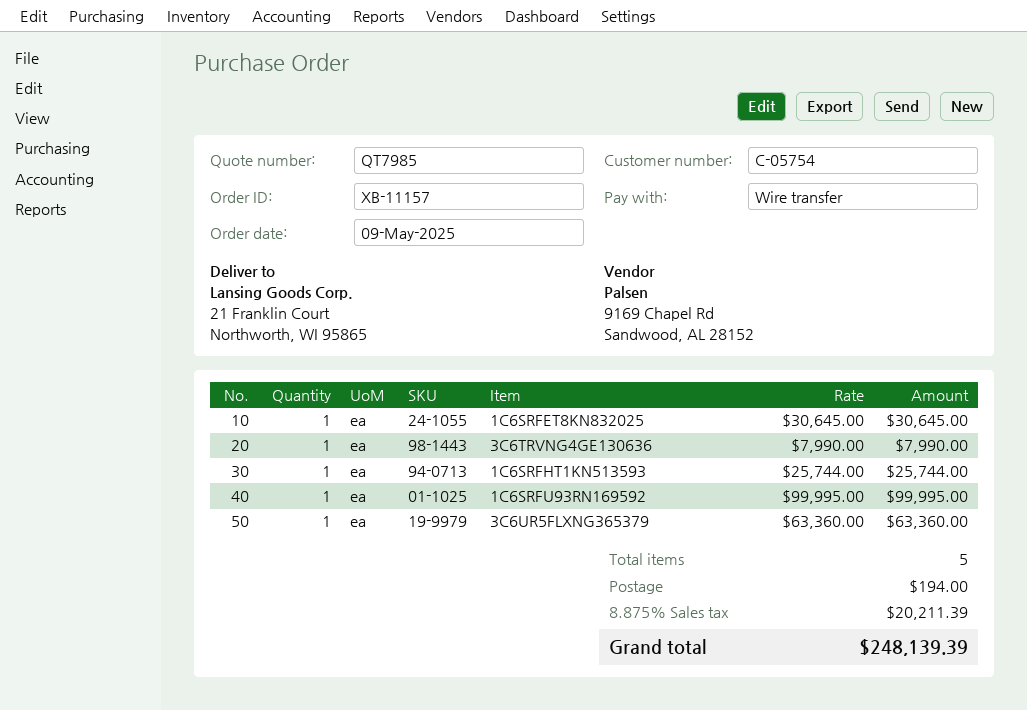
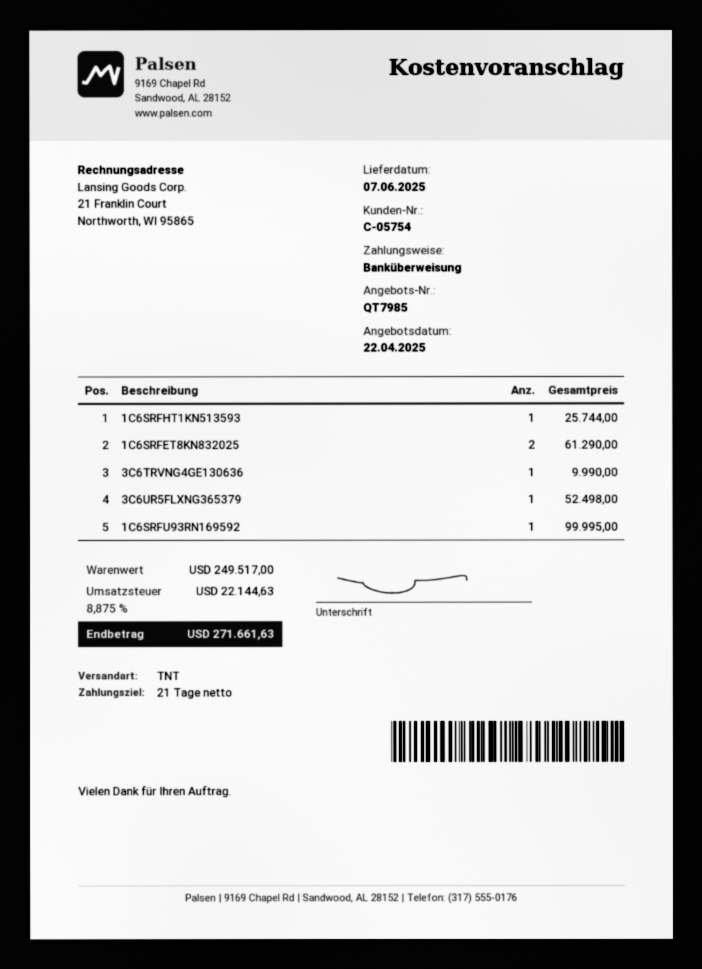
1C6SRFET8KN832025: 1 for 30645.00 -> 2 for 61290.00
3C6TRVNG4GE130636: 1 for 7990.00 -> 1 for 9990.00
3C6UR5FLXNG365379: 1 for 63360.00 -> 1 for 52498.00
shipping: 194.00 -> none
tax: 8.875% = 20211.39 -> 8.875% = 22144.63
total: 248139.39 -> 271661.63

